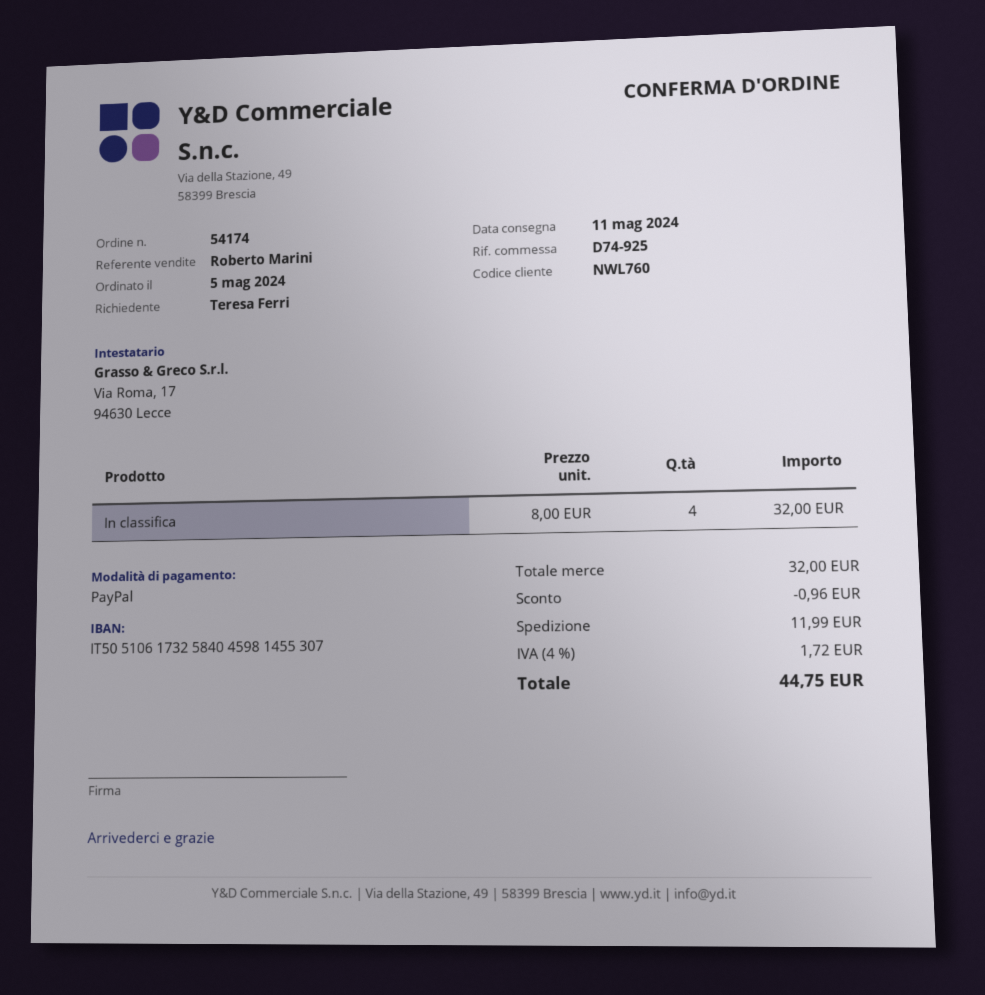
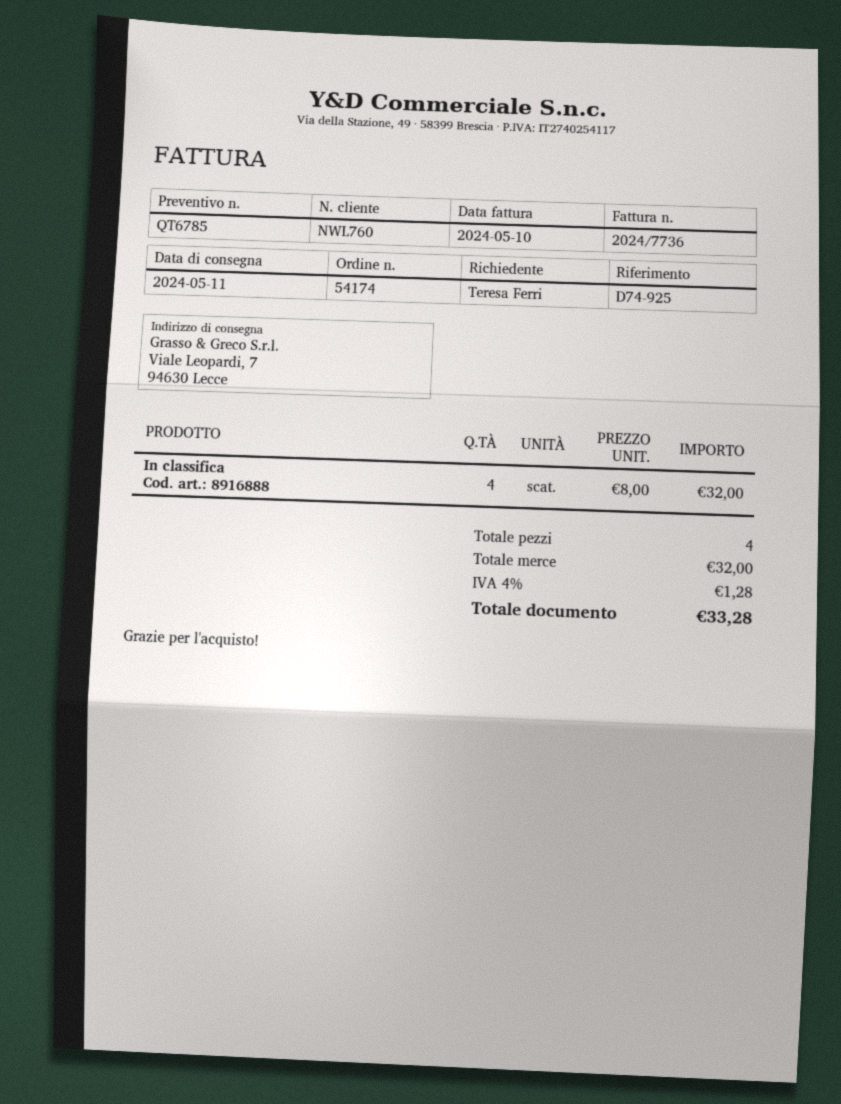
discount: 0.96 -> none
shipping: 11.99 -> none
tax: 4% = 1.72 -> 4% = 1.28
total: 44.75 -> 33.28

